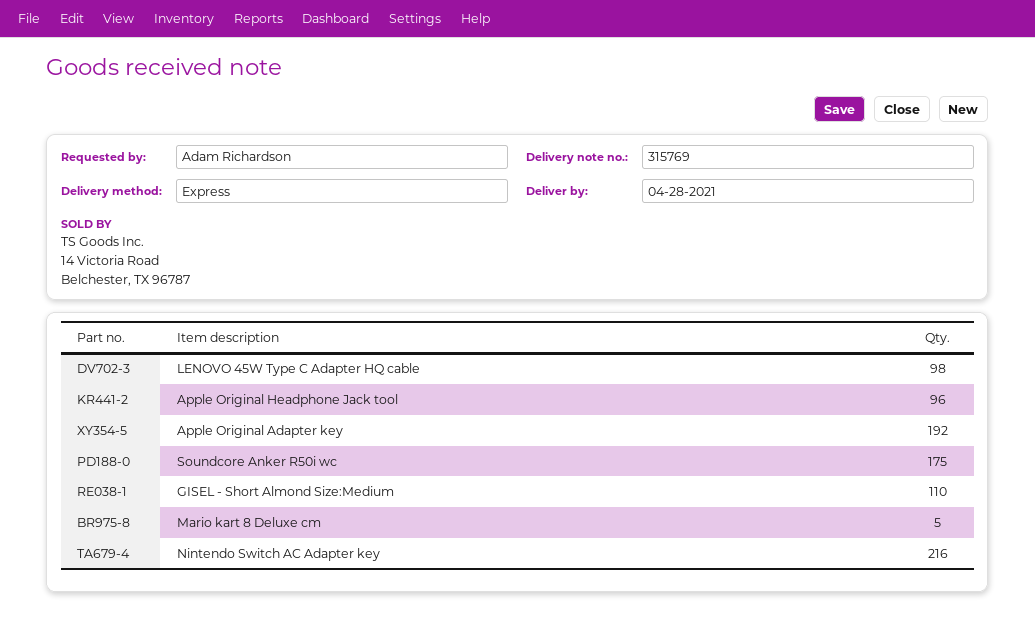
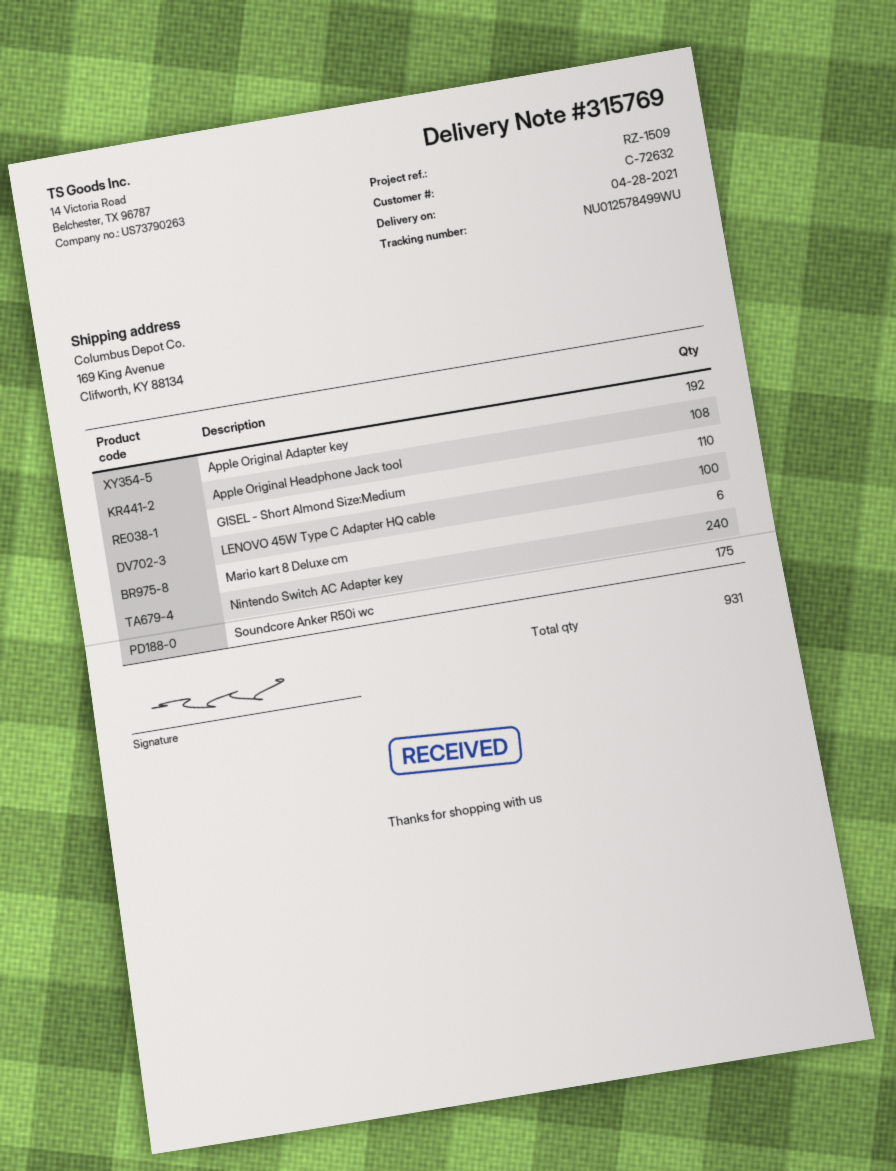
LENOVO 45W Type C Adapter HQ cable: 98 -> 100
Apple Original Headphone Jack tool: 96 -> 108
Mario kart 8 Deluxe cm: 5 -> 6
Nintendo Switch AC Adapter key: 216 -> 240

